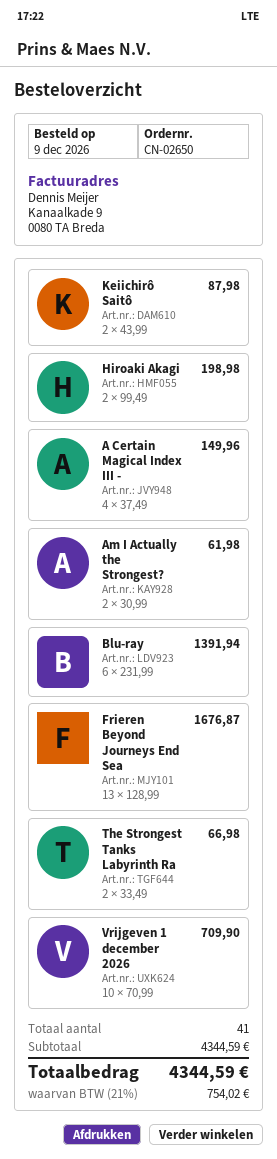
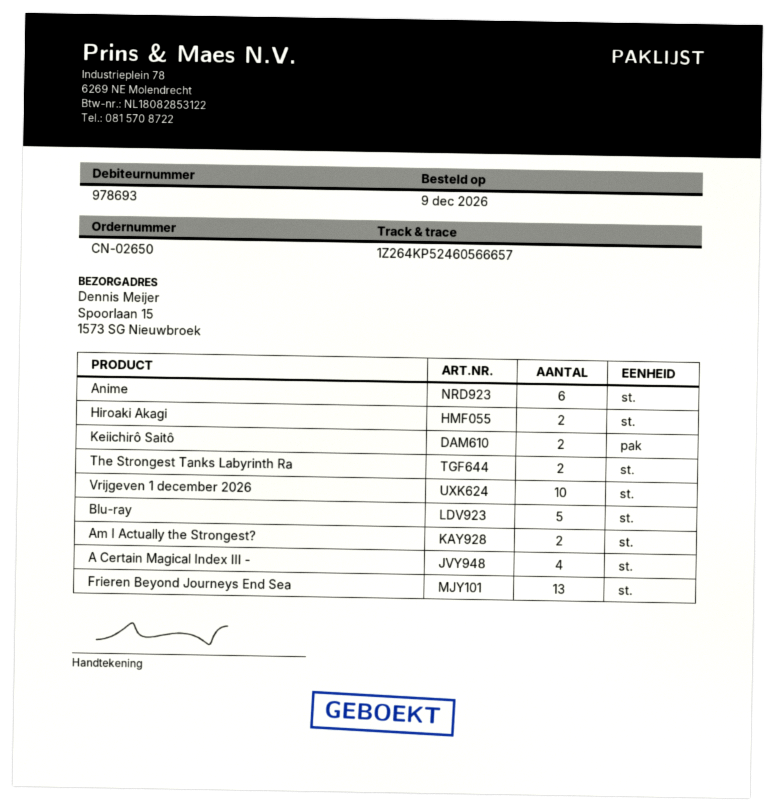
Blu-ray: 6 -> 5
Anime: none -> 6

